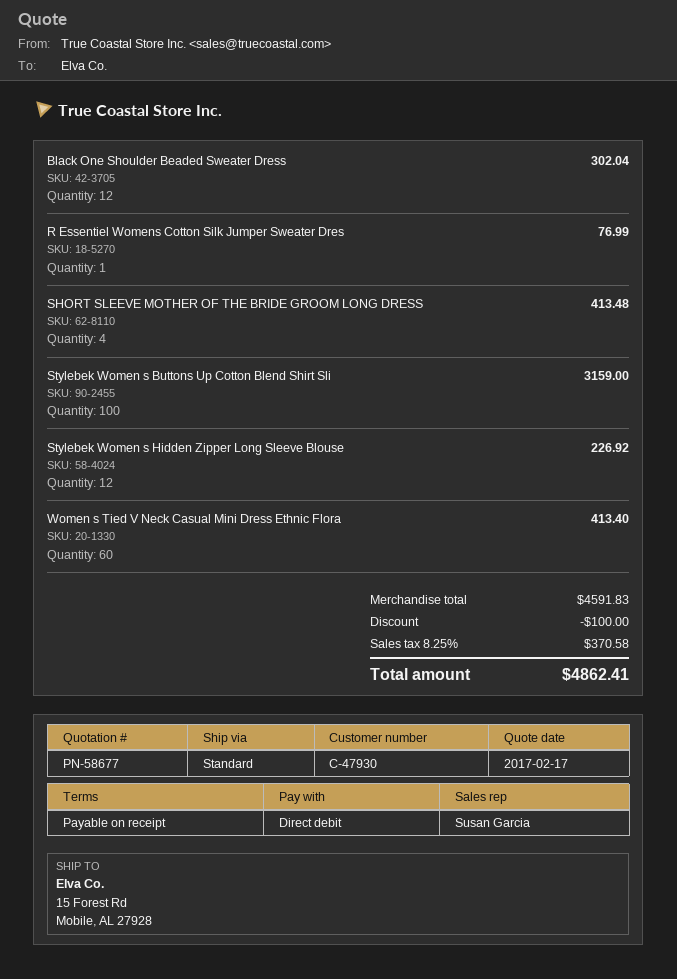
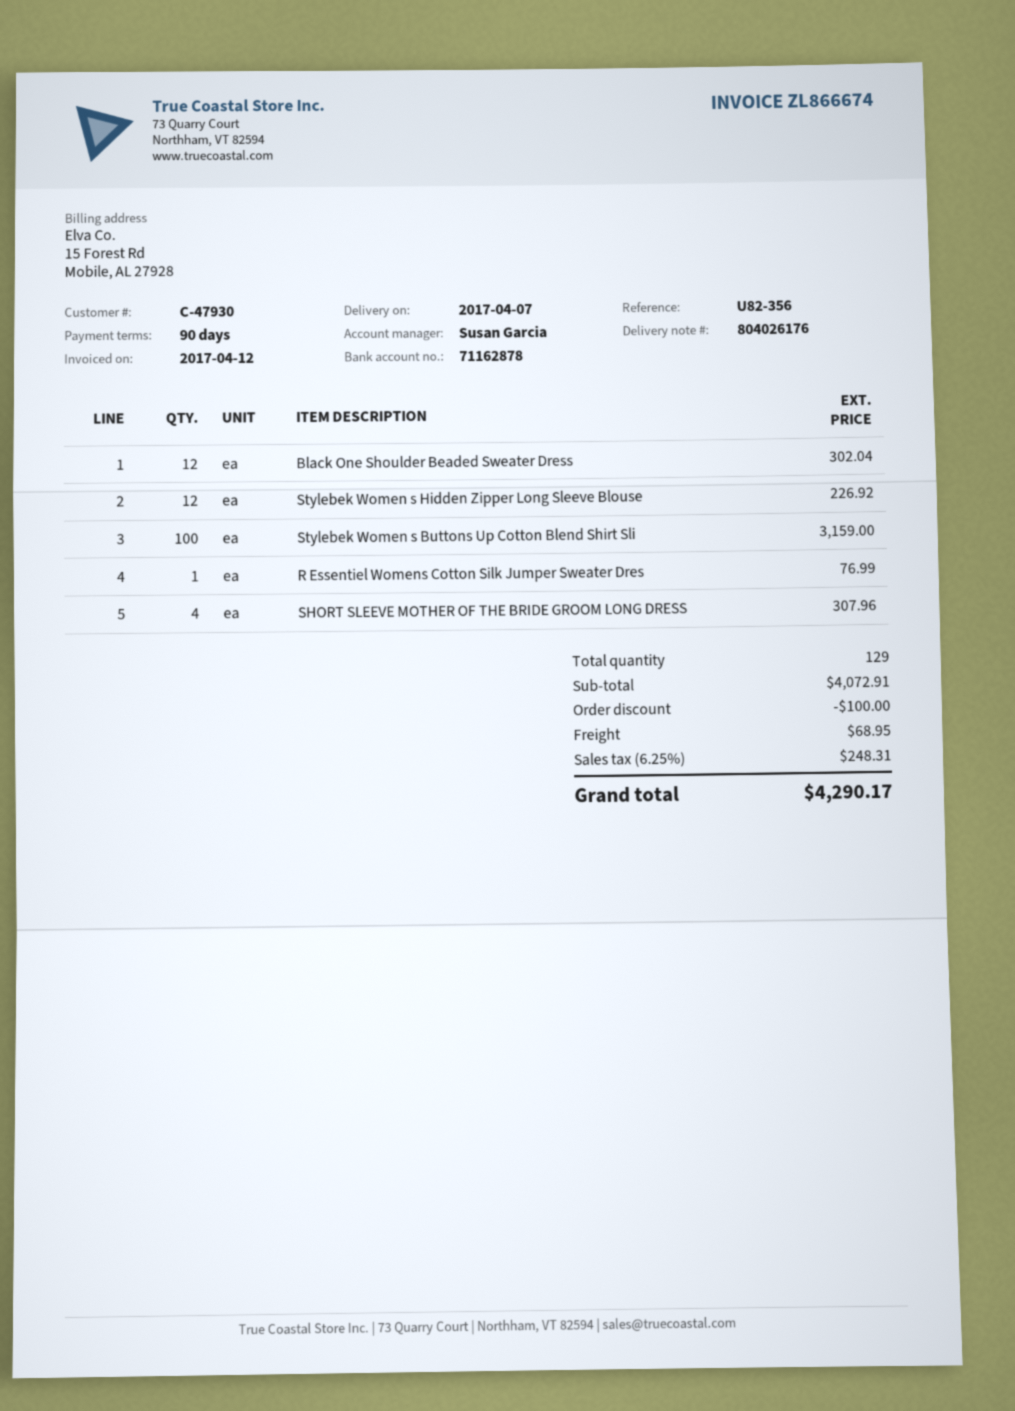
payment terms: on receipt -> 90 days
SHORT SLEEVE MOTHER OF THE BRIDE GROOM LONG DRESS: 4 for 413.48 -> 4 for 307.96
Women s Tied V Neck Casual Mini Dress Ethnic Flora: 60 for 413.40 -> none
subtotal: 4591.83 -> 4072.91
shipping: none -> 68.95
tax: 8.25% = 370.58 -> 6.25% = 248.31
total: 4862.41 -> 4290.17

